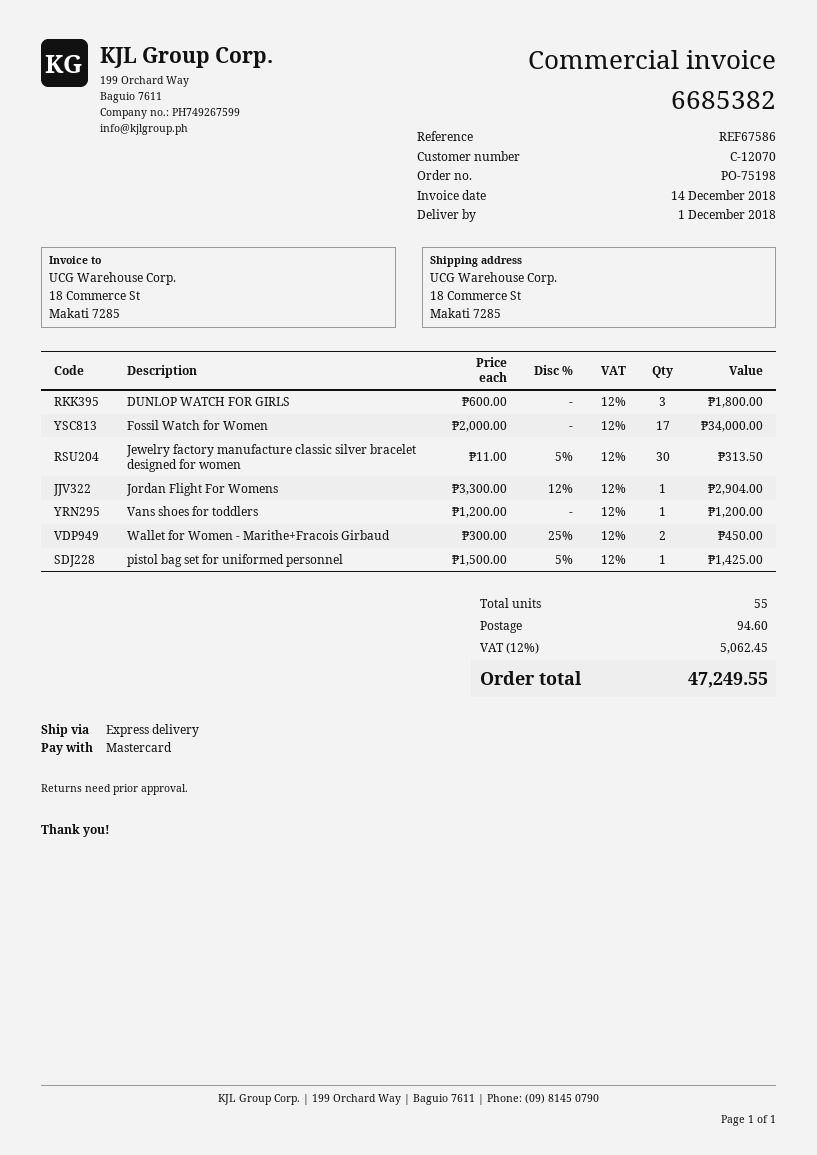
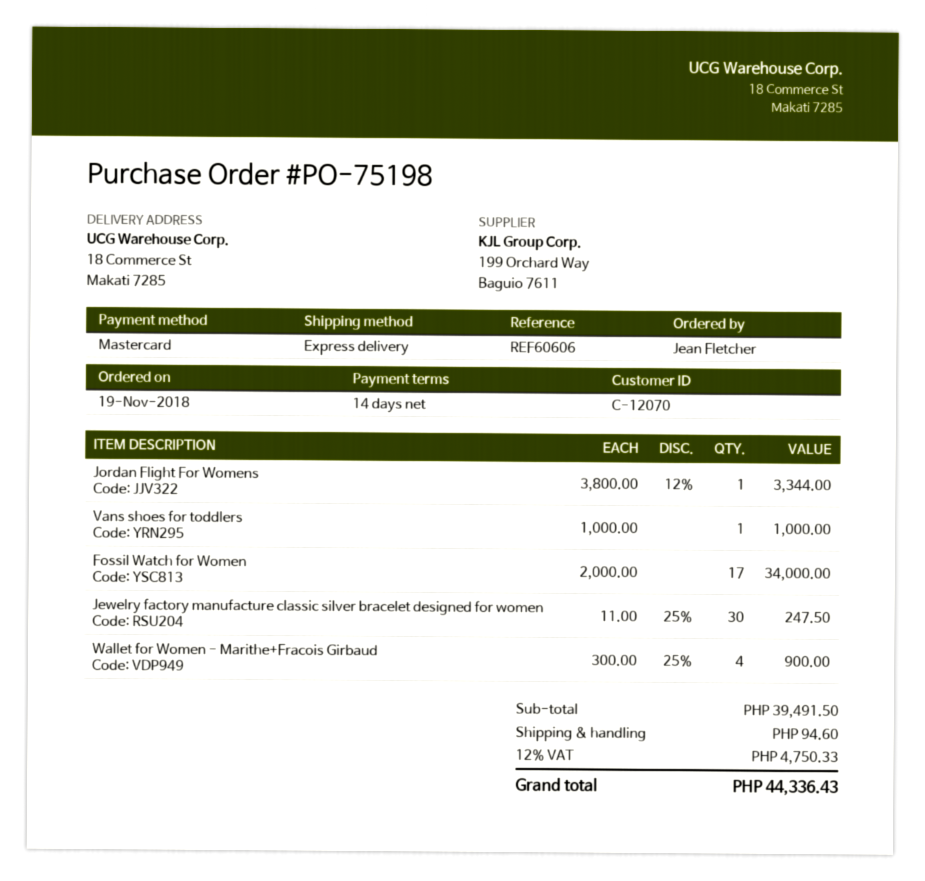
reference: REF67586 -> REF60606
DUNLOP WATCH FOR GIRLS: 3 x 600.00 = 1800.00 -> none
Jewelry factory manufacture classic silver bracelet designed for women: 30 x 11.00 - 5% = 313.50 -> 30 x 11.00 - 25% = 247.50
Jordan Flight For Womens: 1 x 3300.00 - 12% = 2904.00 -> 1 x 3800.00 - 12% = 3344.00
Vans shoes for toddlers: 1 x 1200.00 = 1200.00 -> 1 x 1000.00 = 1000.00
Wallet for Women - Marithe+Fracois Girbaud: 2 x 300.00 - 25% = 450.00 -> 4 x 300.00 - 25% = 900.00
pistol bag set for uniformed personnel: 1 x 1500.00 - 5% = 1425.00 -> none
tax: 12% = 5062.45 -> 12% = 4750.33
total: 47249.55 -> 44336.43

